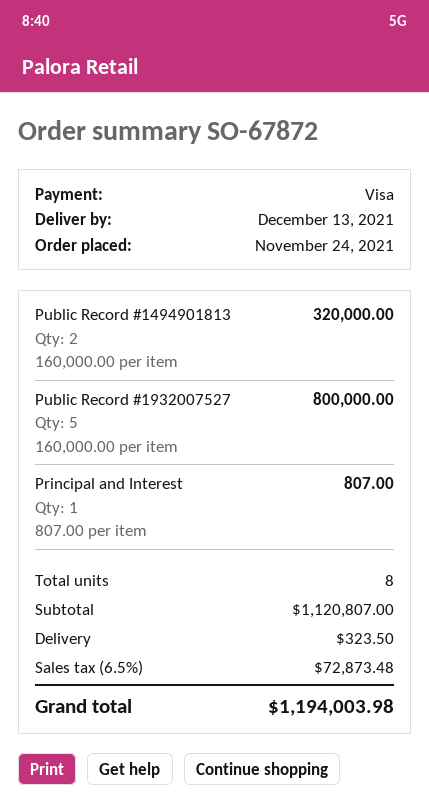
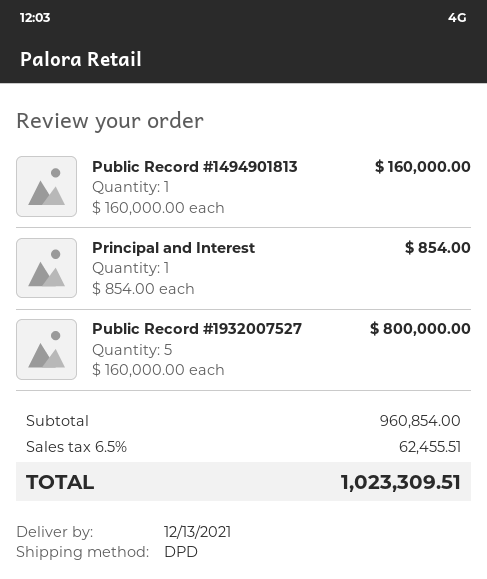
Public Record #1494901813: 2 x 160000.00 = 320000.00 -> 1 x 160000.00 = 160000.00
Principal and Interest: 1 x 807.00 = 807.00 -> 1 x 854.00 = 854.00
subtotal: 1120807.00 -> 960854.00
shipping: 323.50 -> none
tax: 6.5% = 72873.48 -> 6.5% = 62455.51
total: 1194003.98 -> 1023309.51

